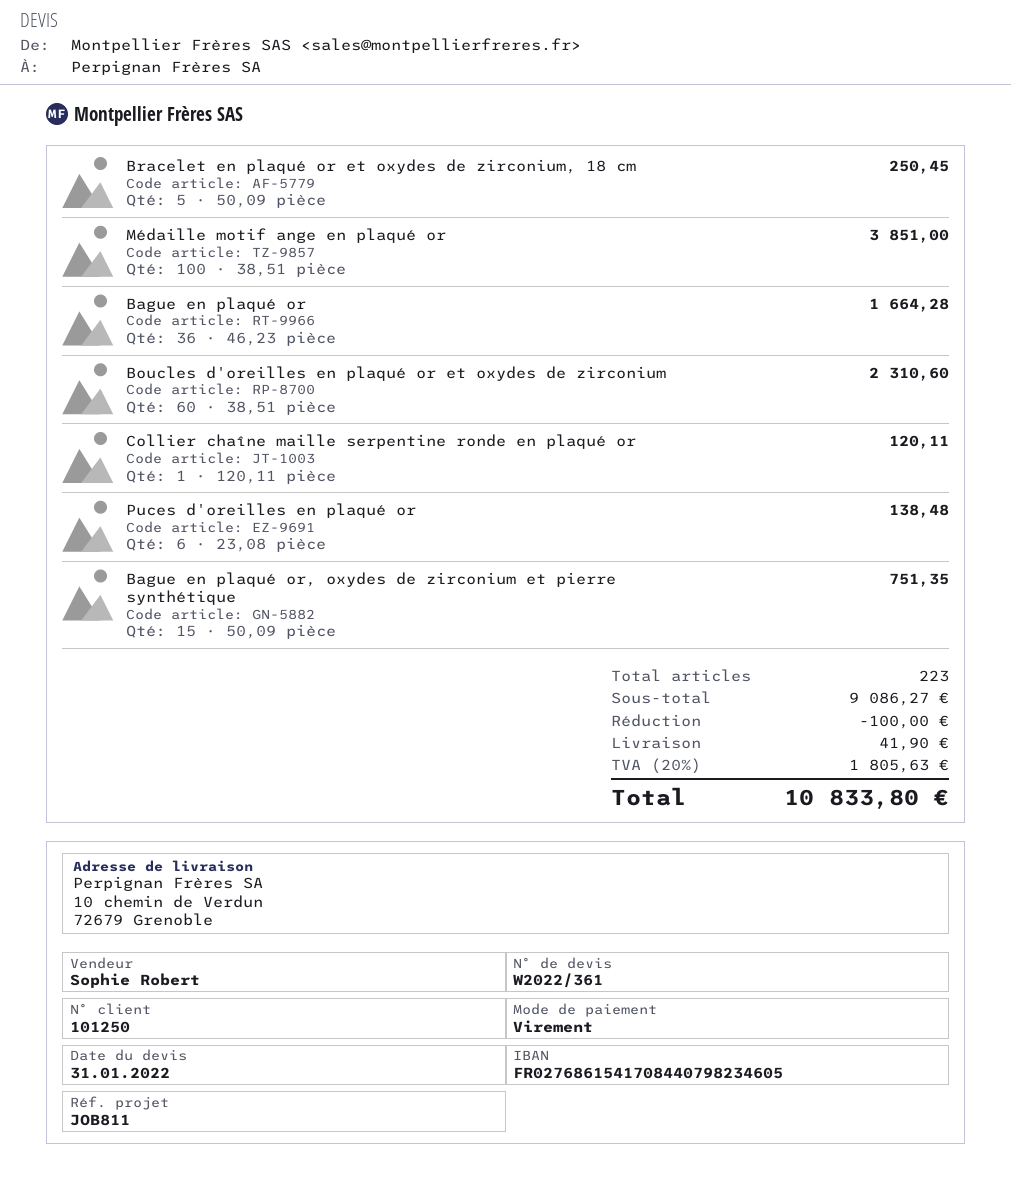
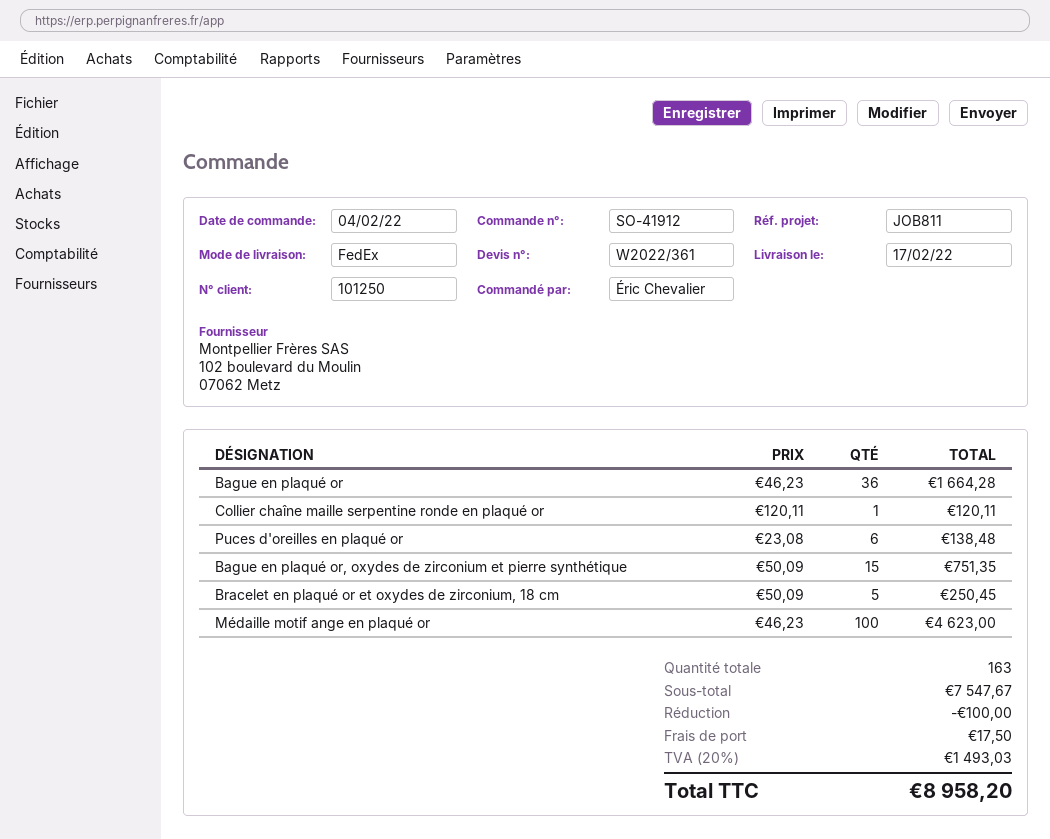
Médaille motif ange en plaqué or: 100 x 38.51 = 3851.00 -> 100 x 46.23 = 4623.00
Boucles d'oreilles en plaqué or et oxydes de zirconium: 60 x 38.51 = 2310.60 -> none
total quantity: 223 -> 163
subtotal: 9086.27 -> 7547.67
shipping: 41.90 -> 17.50
tax: 20% = 1805.63 -> 20% = 1493.03
total: 10833.80 -> 8958.20

